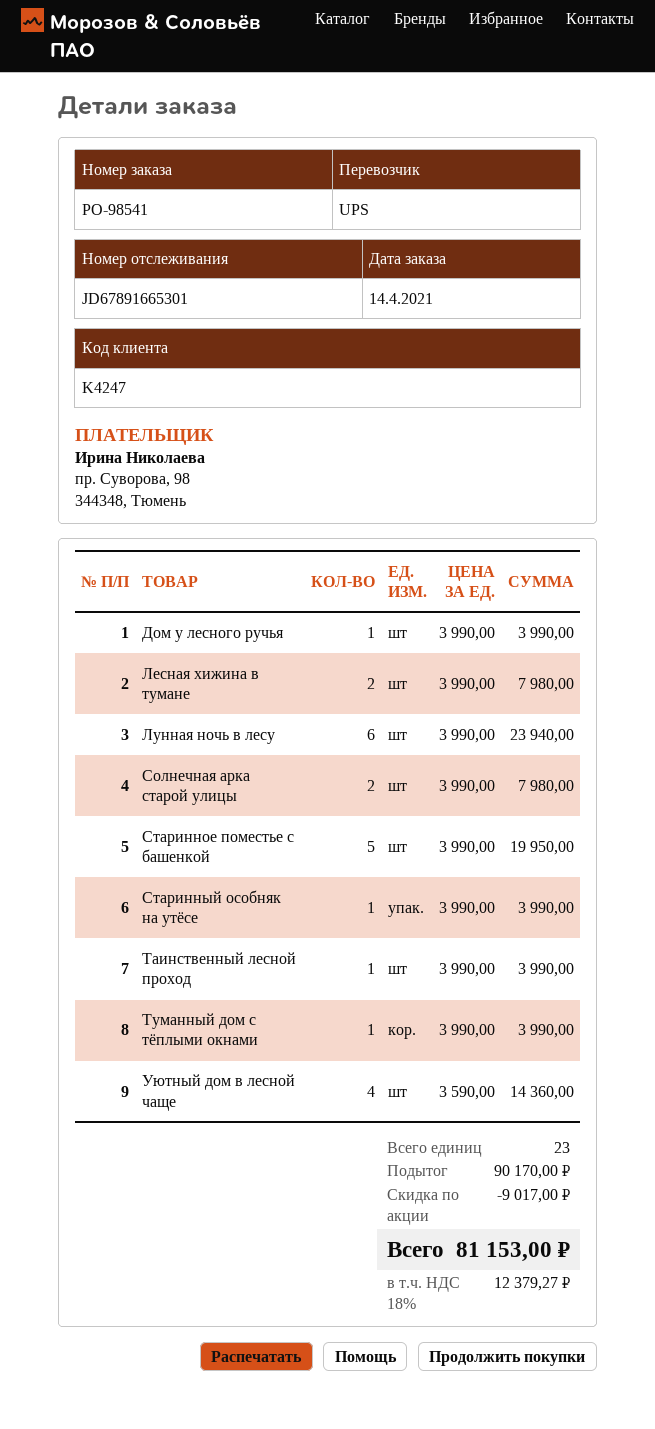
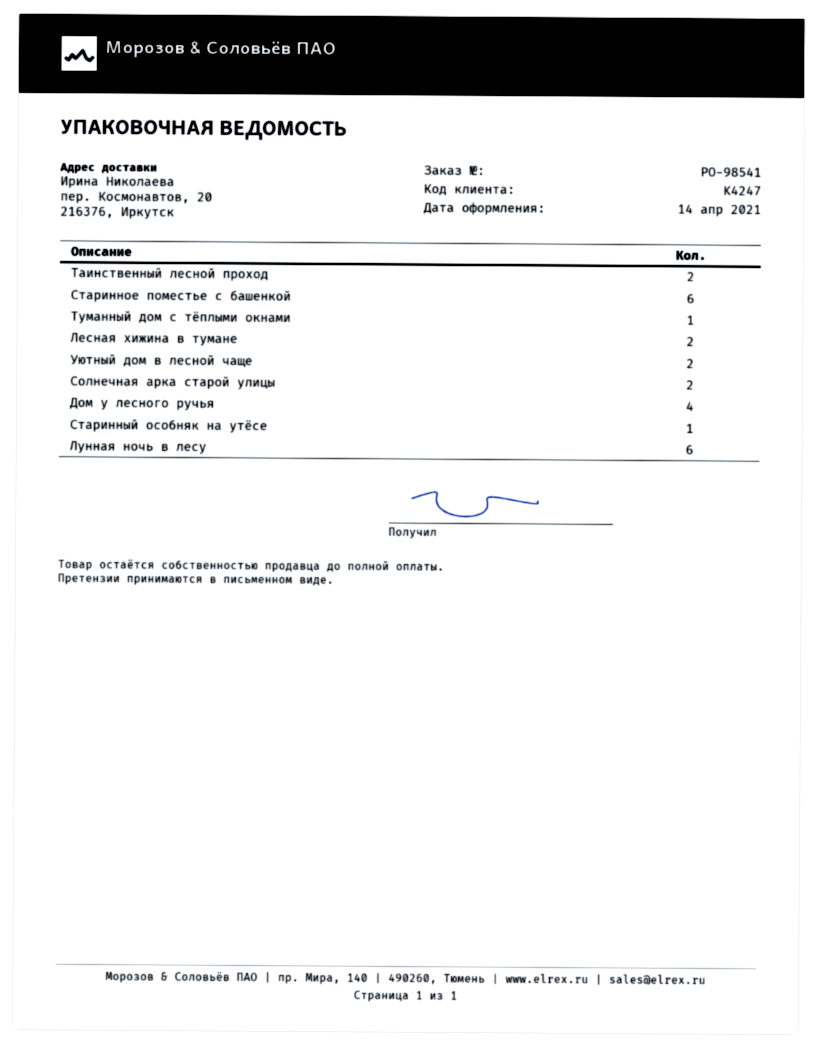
Дом у лесного ручья: 1 -> 4
Старинное поместье с башенкой: 5 -> 6
Таинственный лесной проход: 1 -> 2
Уютный дом в лесной чаще: 4 -> 2

